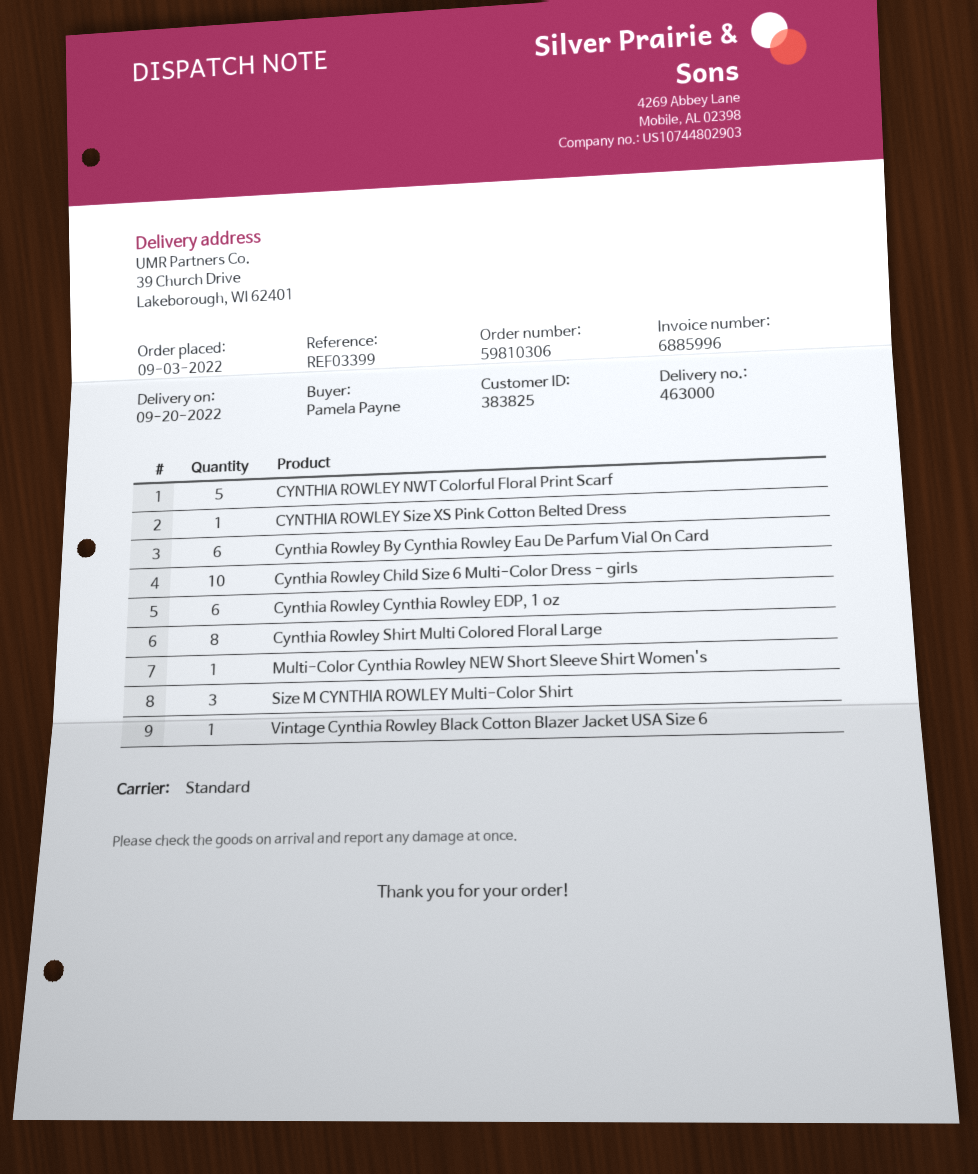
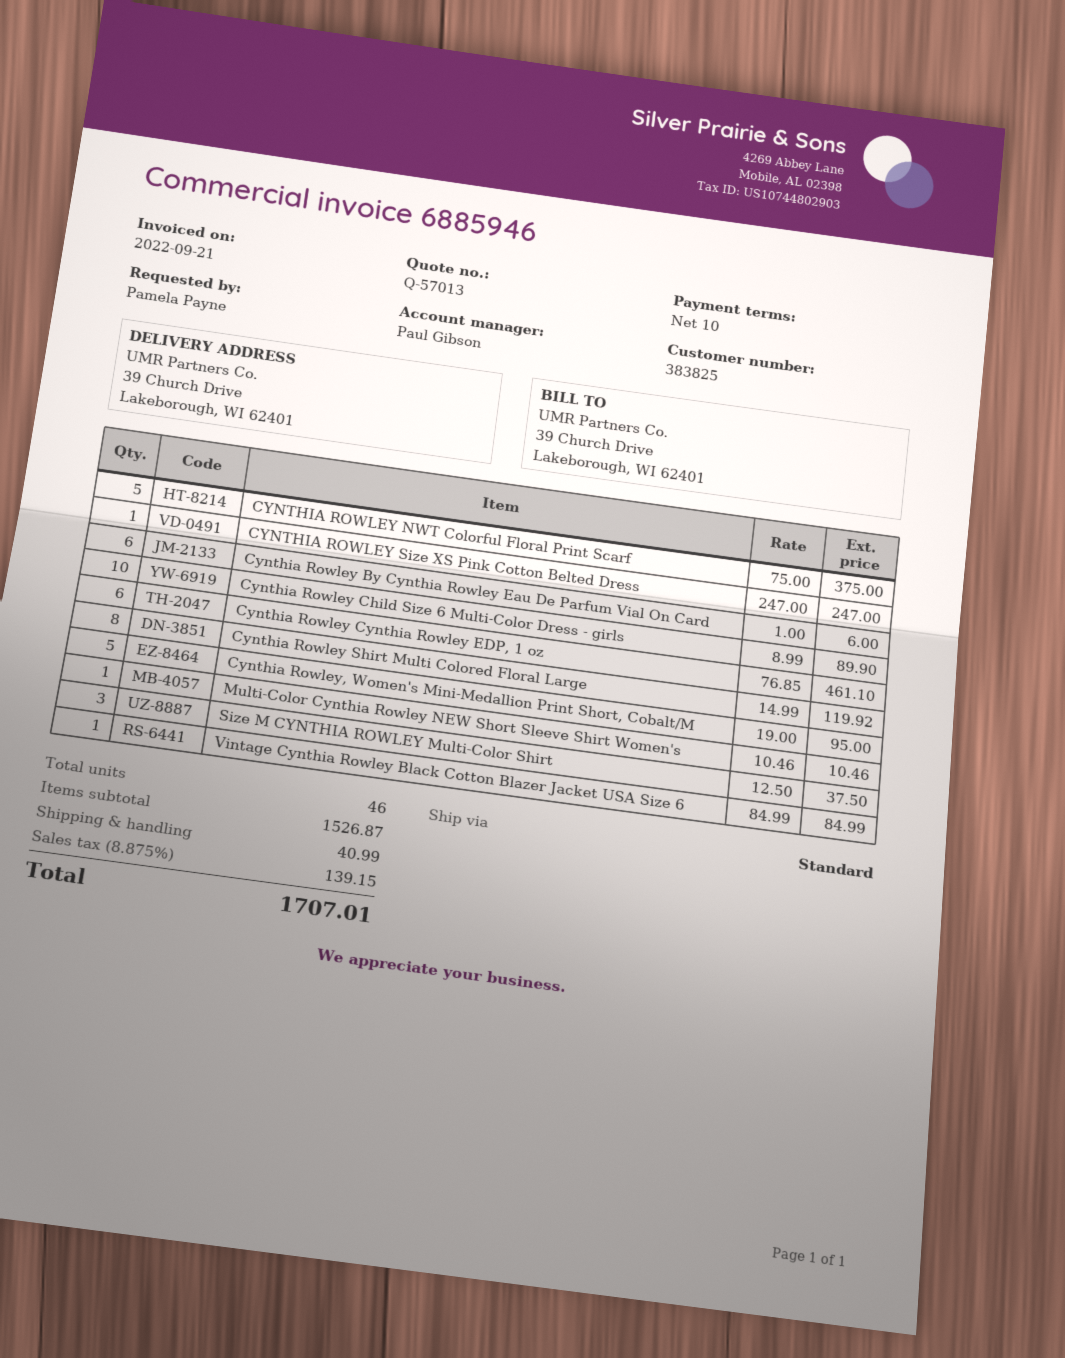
invoice number: 6885996 -> 6885946
Cynthia Rowley, Women's Mini-Medallion Print Short, Cobalt/M: none -> 5

